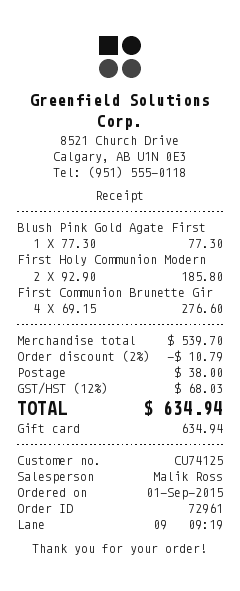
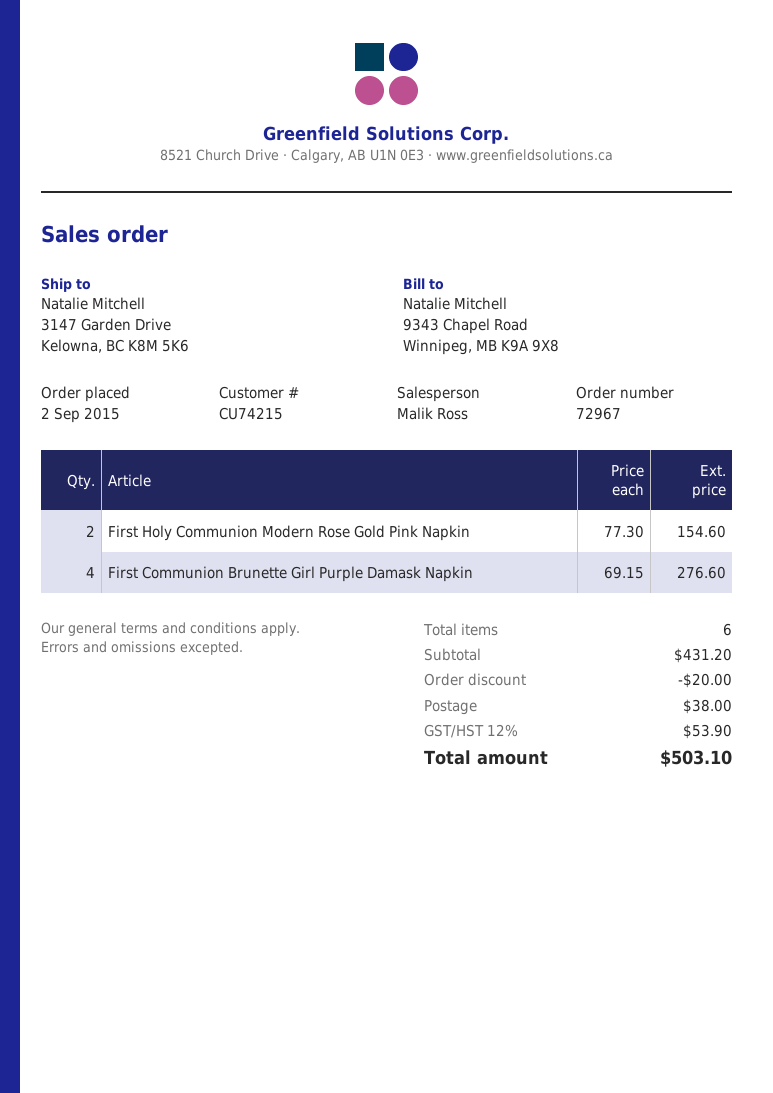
order number: 72961 -> 72967
order date: 2015-09-01 -> 2015-09-02
customer number: CU74125 -> CU74215
Blush Pink Gold Agate First: 1 x 77.30 = 77.30 -> none
First Holy Communion Modern: 2 x 92.90 = 185.80 -> 2 x 77.30 = 154.60
subtotal: 539.70 -> 431.20
discount: 10.79 -> 20.00
tax: 12% = 68.03 -> 12% = 53.90
total: 634.94 -> 503.10

